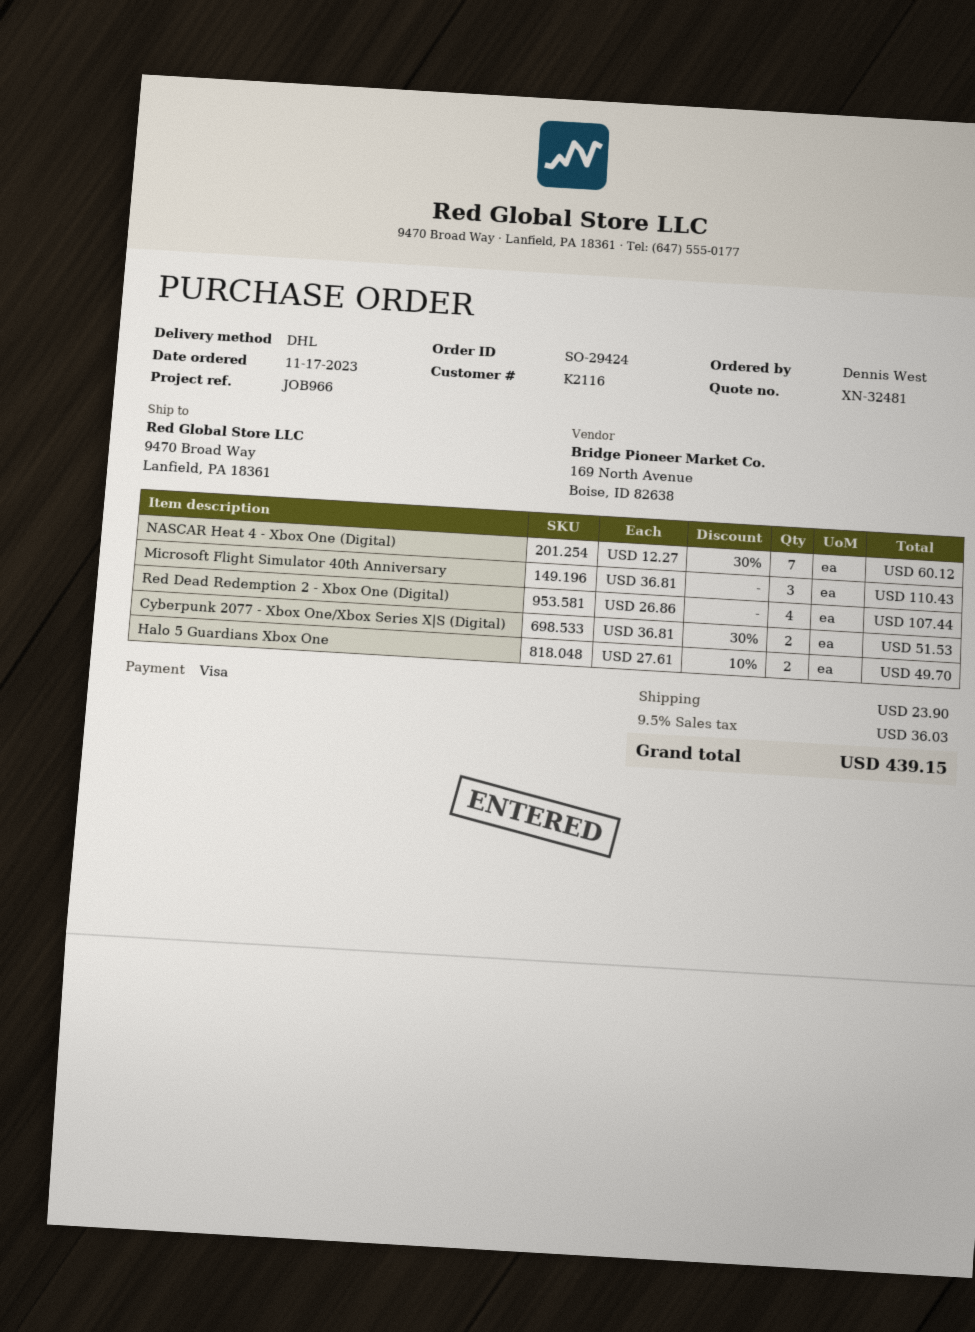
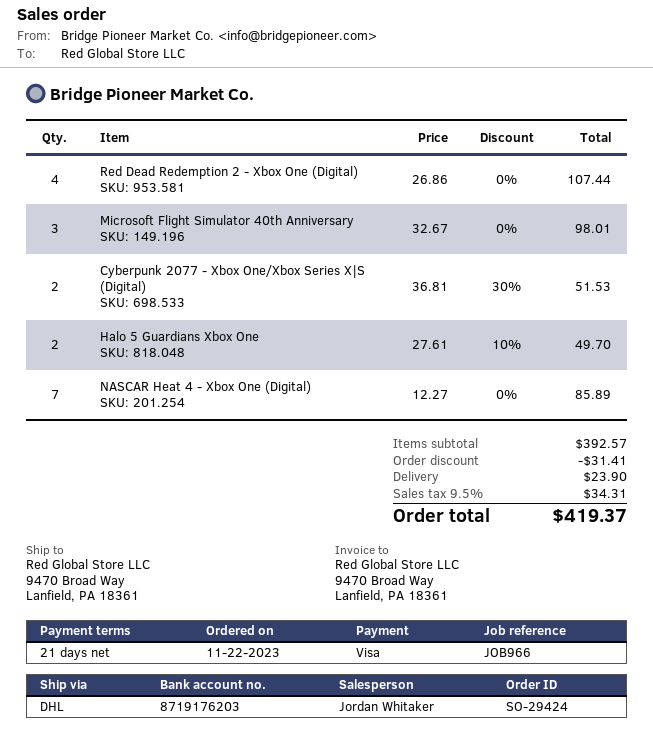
order date: 2023-11-17 -> 2023-11-22
NASCAR Heat 4 - Xbox One (Digital): 7 x 12.27 - 30% = 60.12 -> 7 x 12.27 = 85.89
Microsoft Flight Simulator 40th Anniversary: 3 x 36.81 = 110.43 -> 3 x 32.67 = 98.01
discount: none -> 31.41
tax: 9.5% = 36.03 -> 9.5% = 34.31
total: 439.15 -> 419.37

